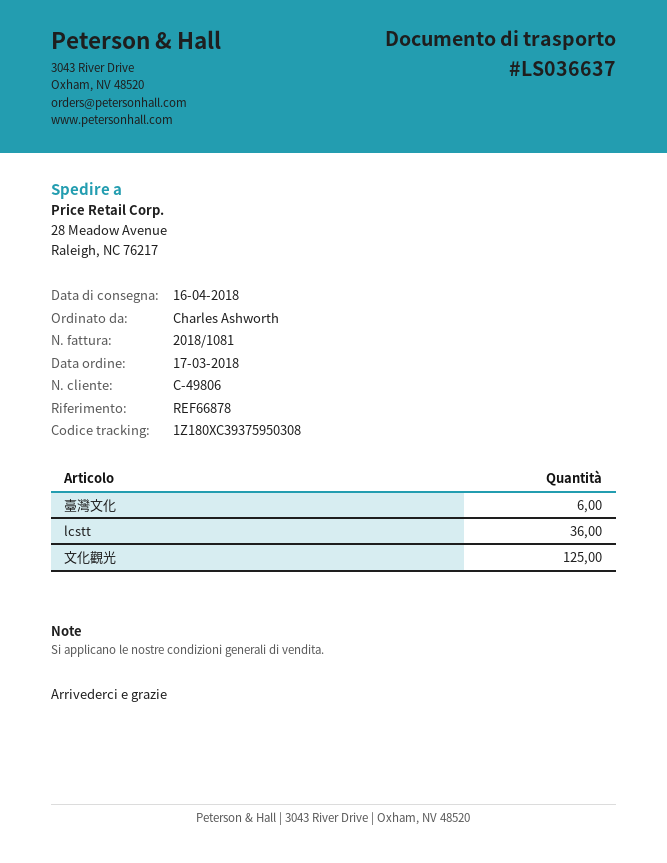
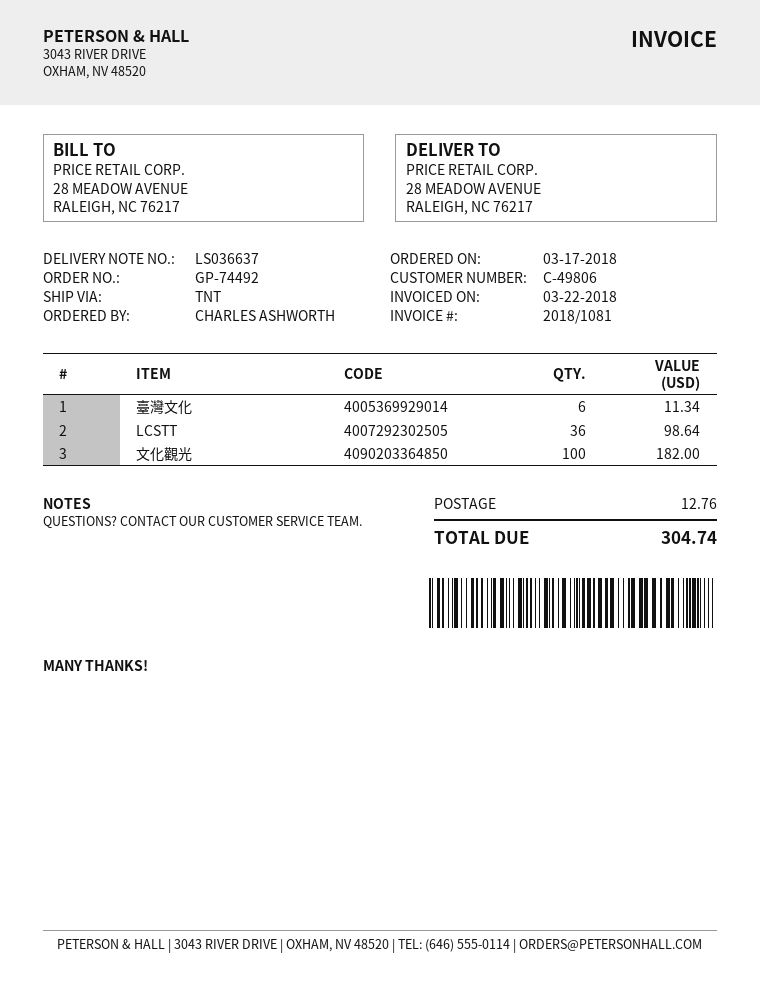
文化觀光: 125 -> 100

